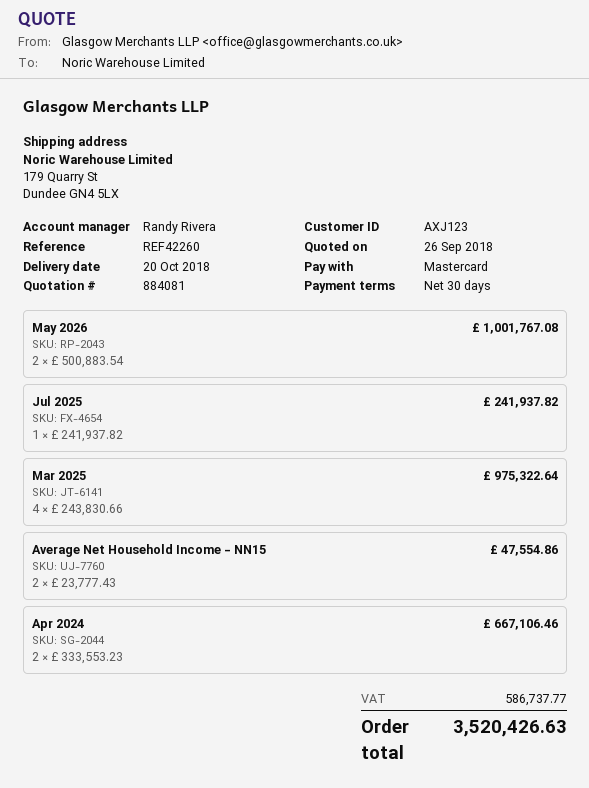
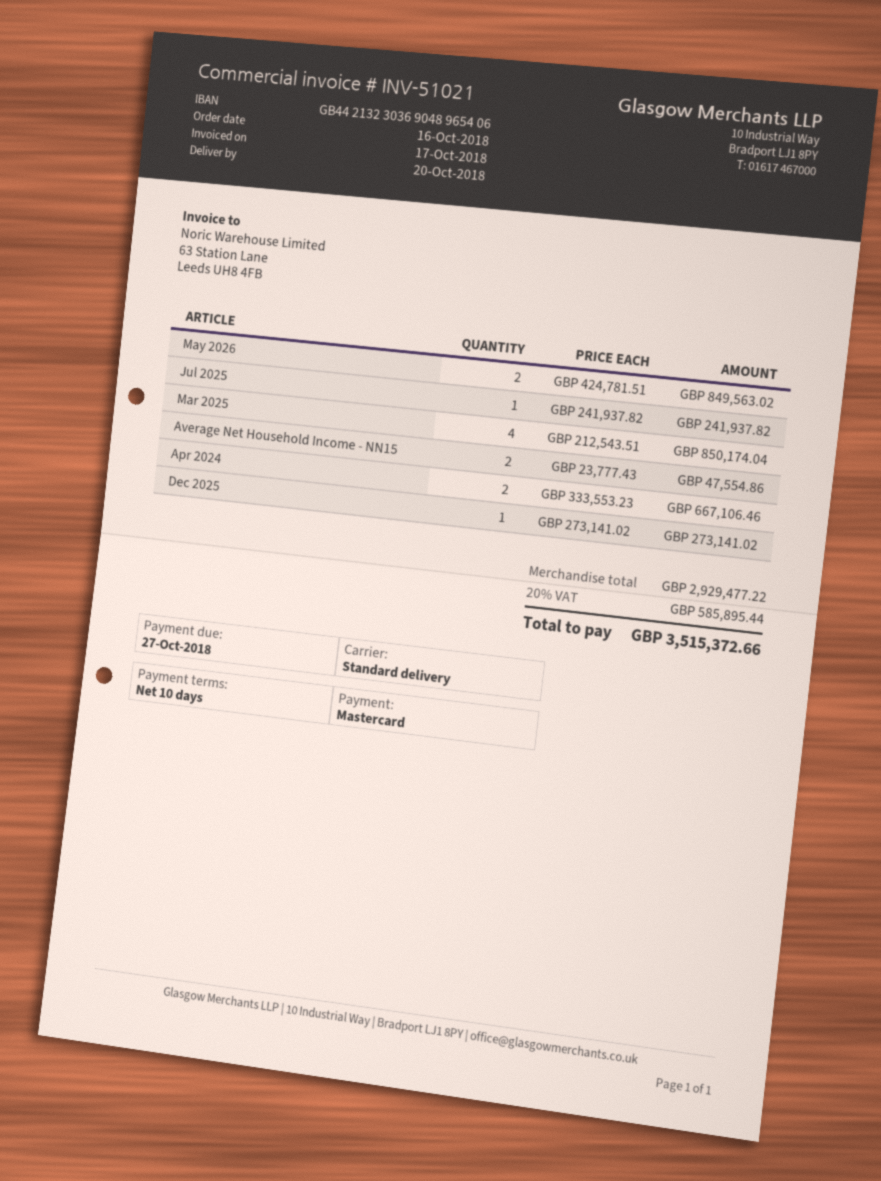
payment terms: 30 days -> 10 days
May 2026: 2 x 500883.54 = 1001767.08 -> 2 x 424781.51 = 849563.02
Mar 2025: 4 x 243830.66 = 975322.64 -> 4 x 212543.51 = 850174.04
Dec 2025: none -> 1 x 273141.02 = 273141.02
tax: 586737.77 -> 585895.44
total: 3520426.63 -> 3515372.66

